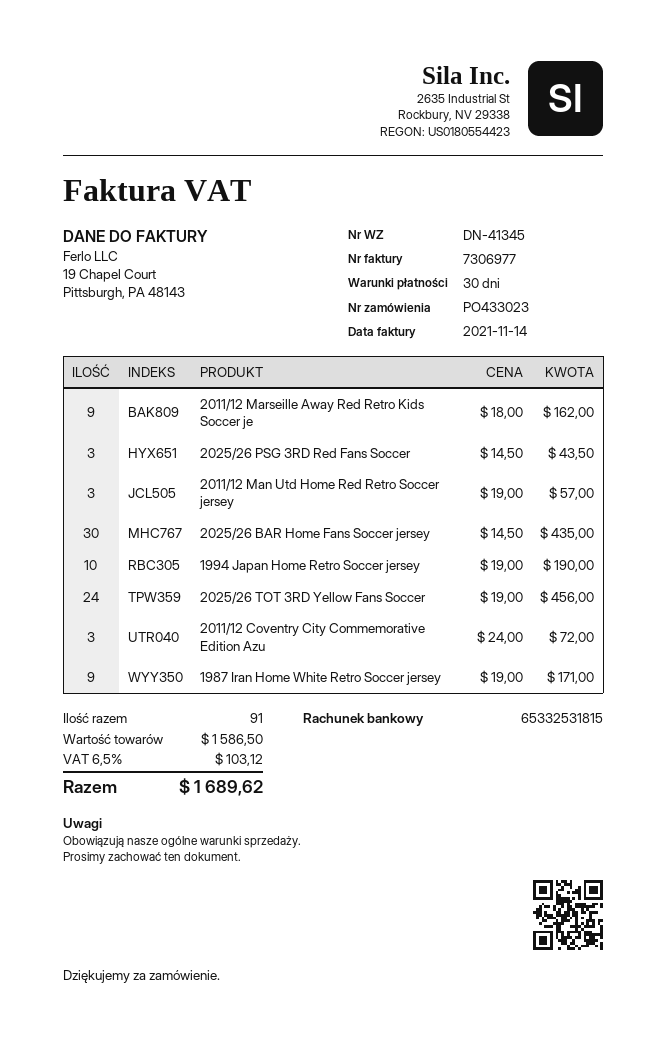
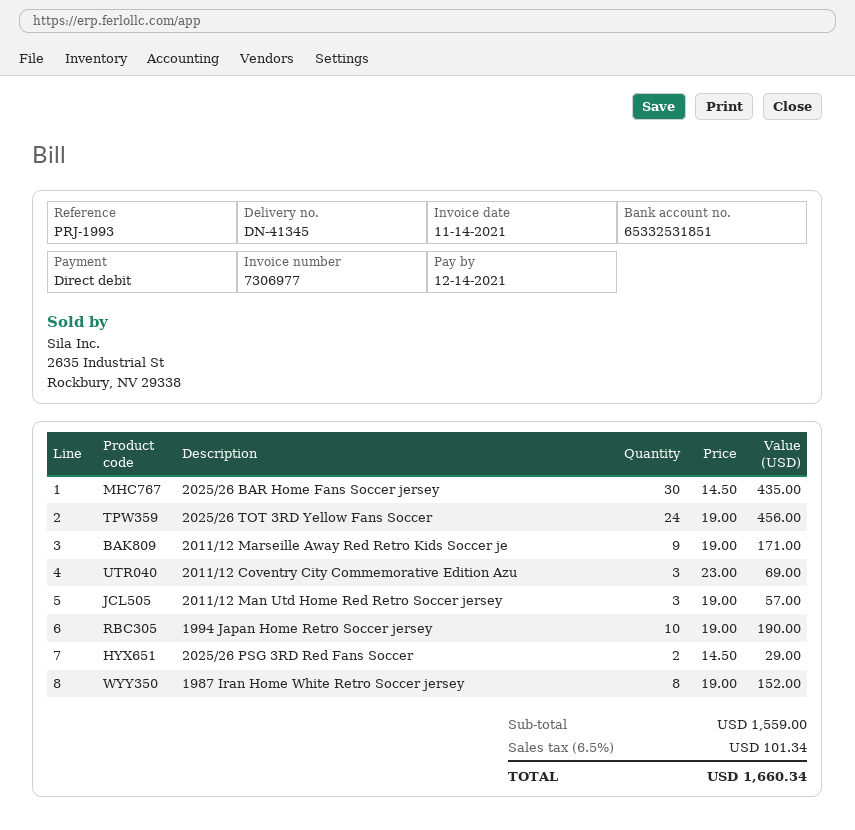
bank account: 65332531815 -> 65332531851
2011/12 Marseille Away Red Retro Kids Soccer je: 9 x 18.00 = 162.00 -> 9 x 19.00 = 171.00
2025/26 PSG 3RD Red Fans Soccer: 3 x 14.50 = 43.50 -> 2 x 14.50 = 29.00
2011/12 Coventry City Commemorative Edition Azu: 3 x 24.00 = 72.00 -> 3 x 23.00 = 69.00
1987 Iran Home White Retro Soccer jersey: 9 x 19.00 = 171.00 -> 8 x 19.00 = 152.00
subtotal: 1586.50 -> 1559.00
tax: 6.5% = 103.12 -> 6.5% = 101.34
total: 1689.62 -> 1660.34

